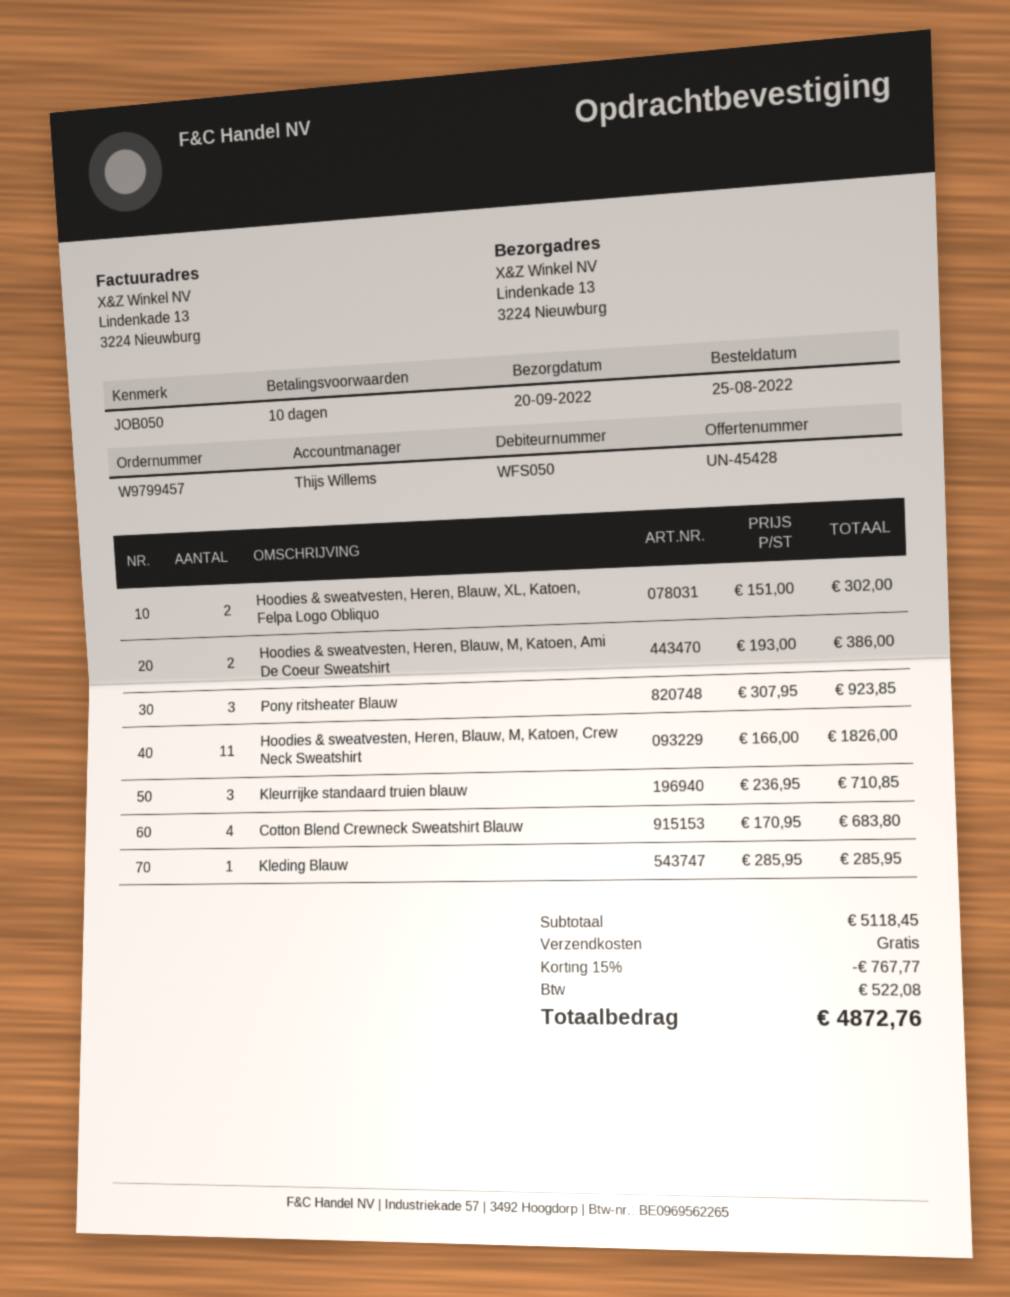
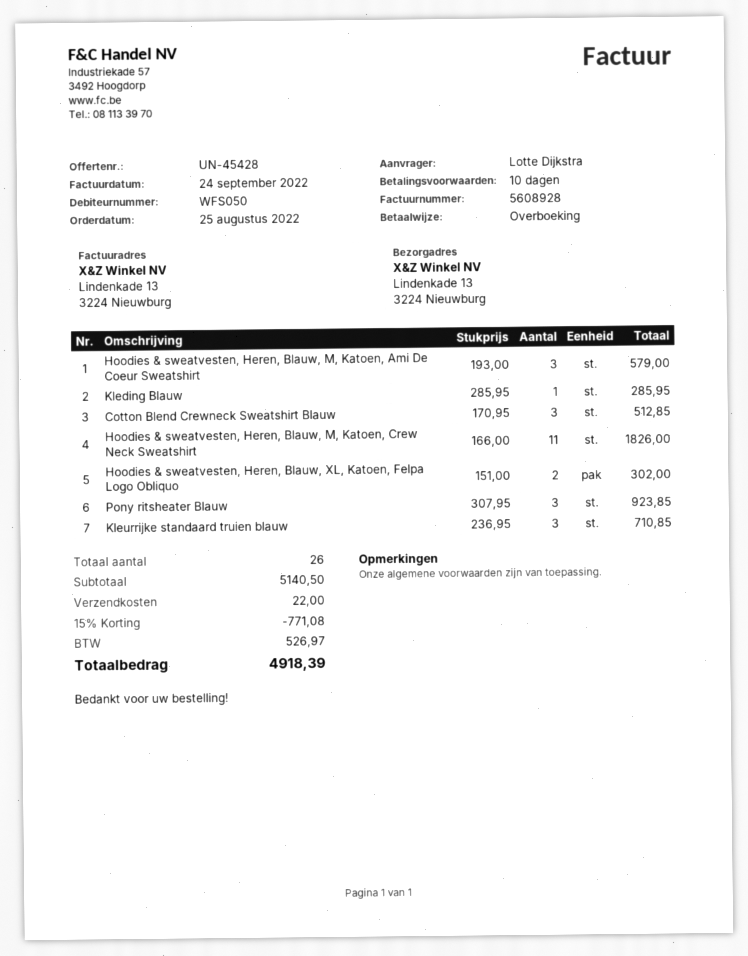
Hoodies & sweatvesten, Heren, Blauw, M, Katoen, Ami De Coeur Sweatshirt: 2 x 193.00 = 386.00 -> 3 x 193.00 = 579.00
Cotton Blend Crewneck Sweatshirt Blauw: 4 x 170.95 = 683.80 -> 3 x 170.95 = 512.85
subtotal: 5118.45 -> 5140.50
discount: 15% = 767.77 -> 15% = 771.08
shipping: 0.00 -> 22.00
tax: 522.08 -> 526.97
total: 4872.76 -> 4918.39

